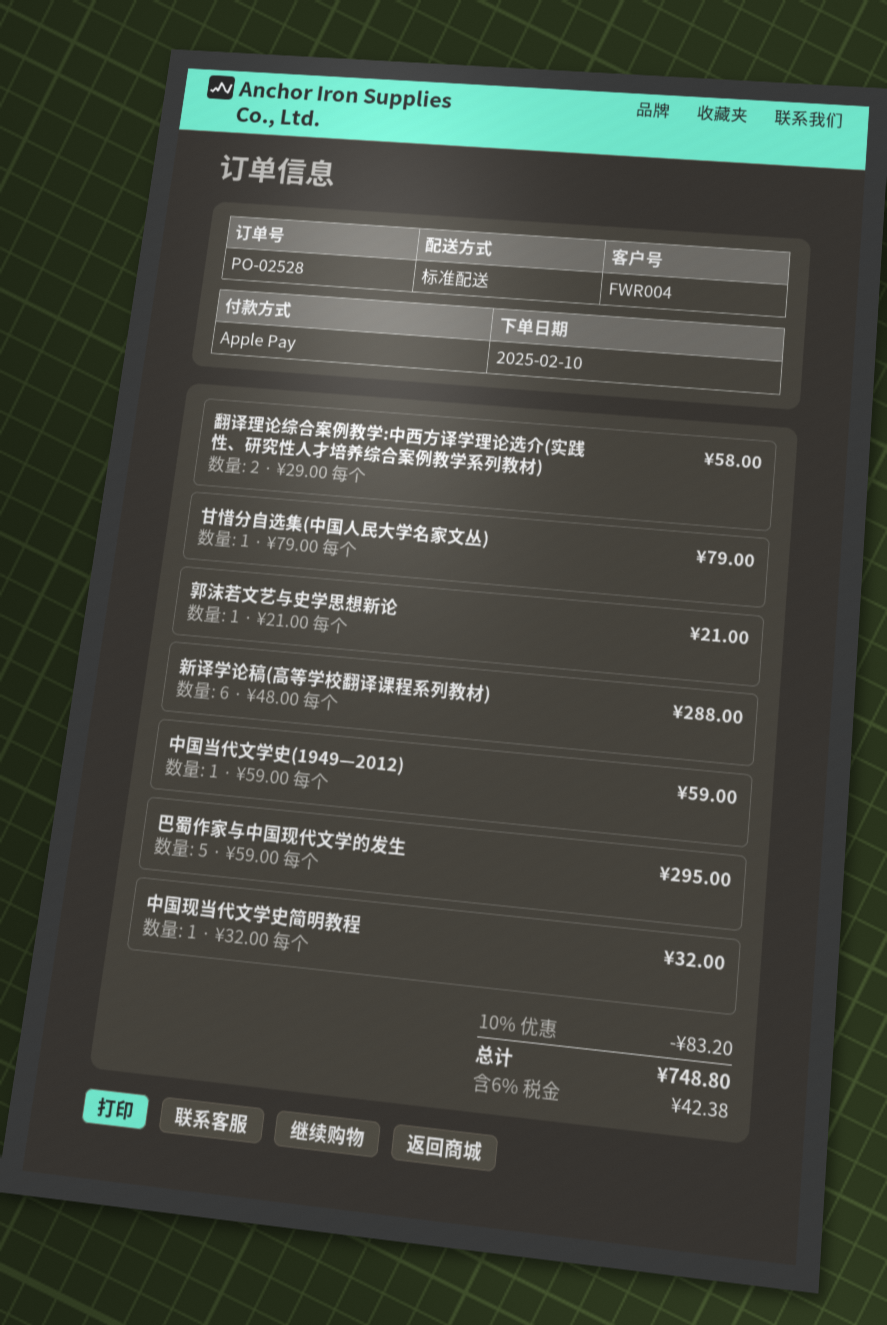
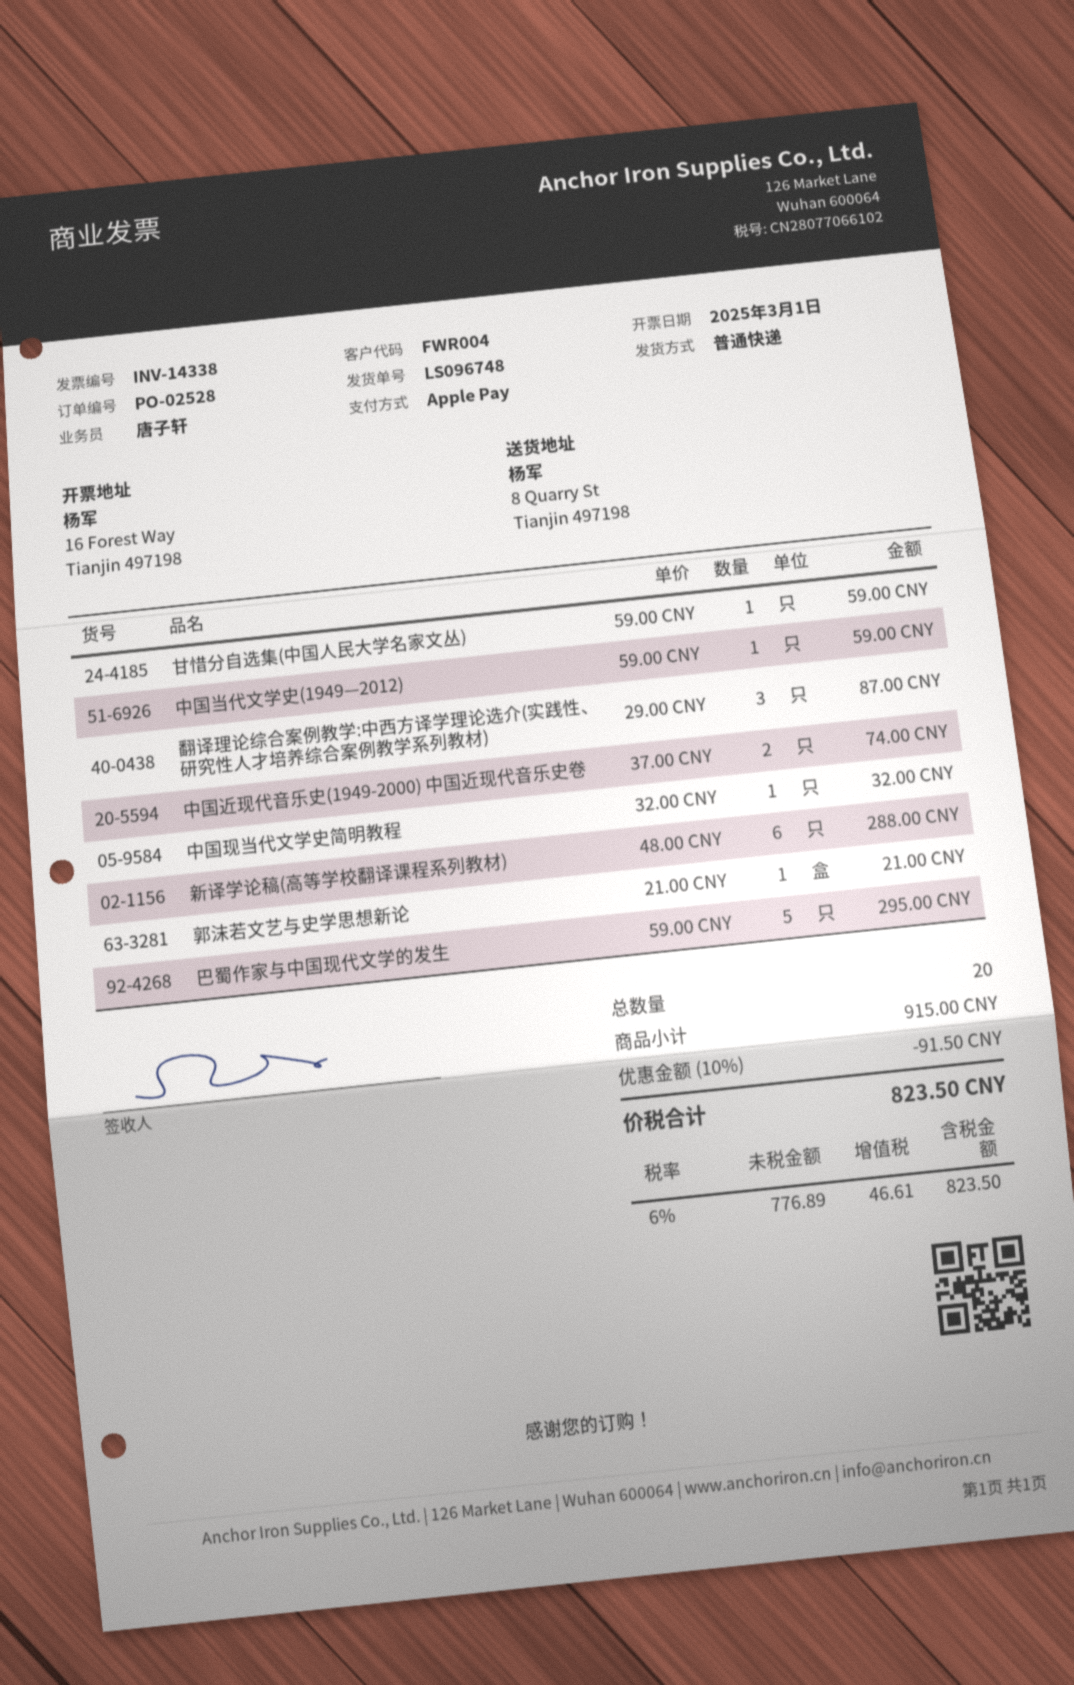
翻译理论综合案例教学:中西方译学理论选介(实践性、研究性人才培养综合案例教学系列教材): 2 x 29.00 = 58.00 -> 3 x 29.00 = 87.00
甘惜分自选集(中国人民大学名家文丛): 1 x 79.00 = 79.00 -> 1 x 59.00 = 59.00
中国近现代音乐史(1949-2000) 中国近现代音乐史卷: none -> 2 x 37.00 = 74.00
discount: 10% = 83.20 -> 10% = 91.50
tax: 6% = 42.38 -> 6% = 46.61
total: 748.80 -> 823.50

